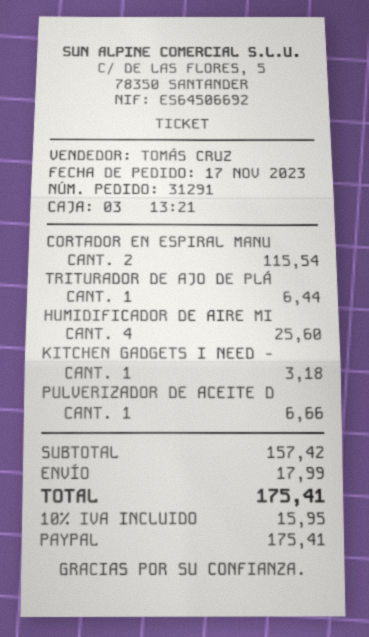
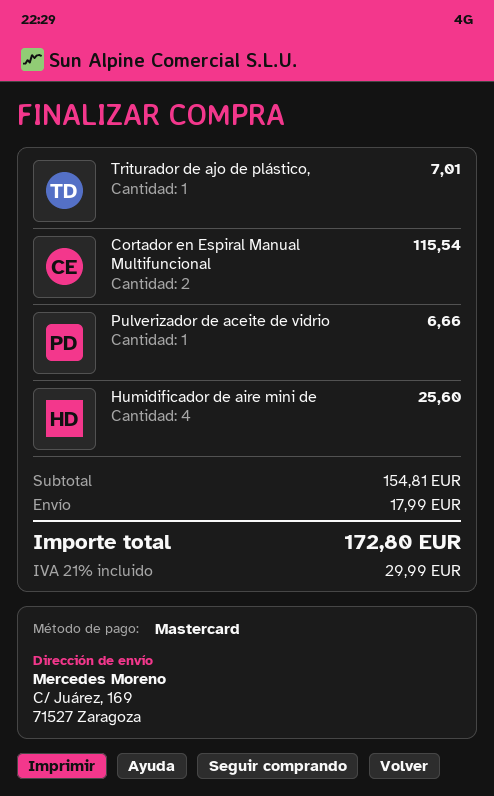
payment method: PayPal -> Mastercard
TRITURADOR DE AJO DE PLÁ: 1 for 6.44 -> 1 for 7.01
KITCHEN GADGETS I NEED -: 1 for 3.18 -> none
subtotal: 157.42 -> 154.81
tax: 10% = 15.95 -> 21% = 29.99
total: 175.41 -> 172.80

